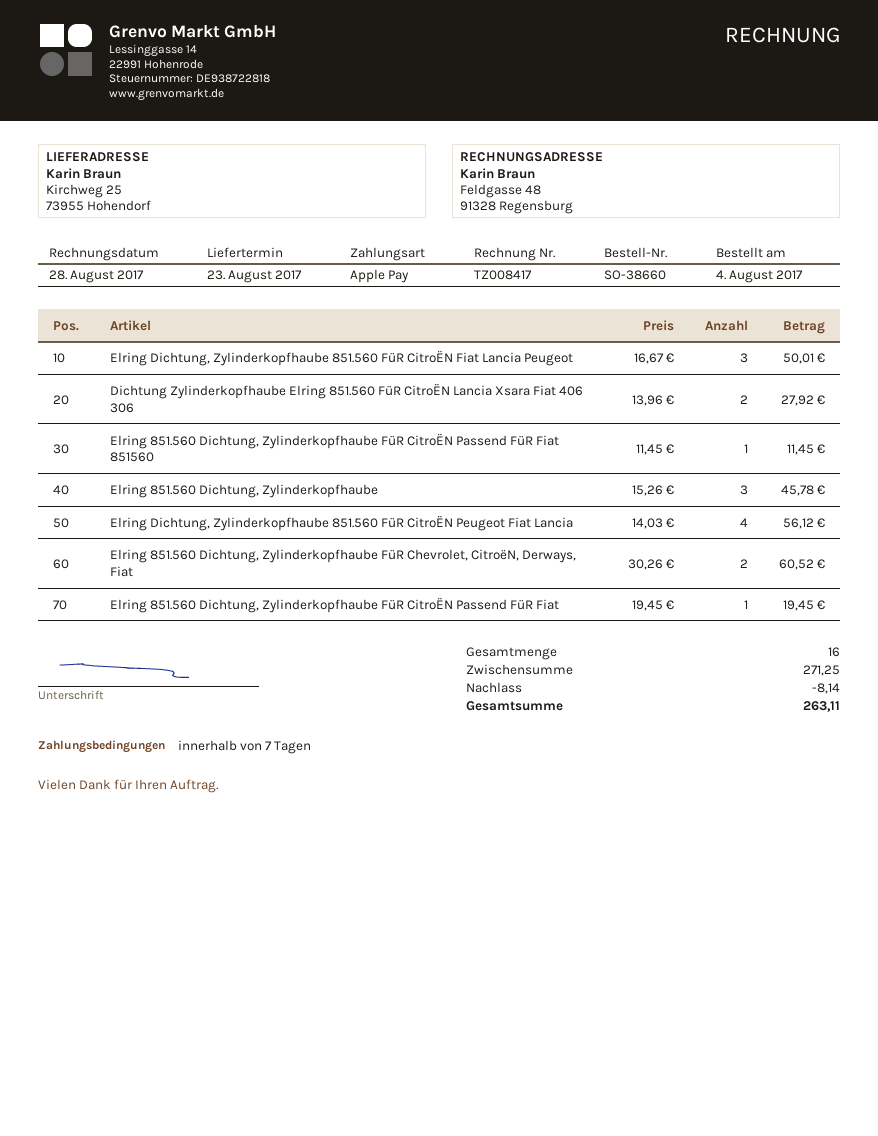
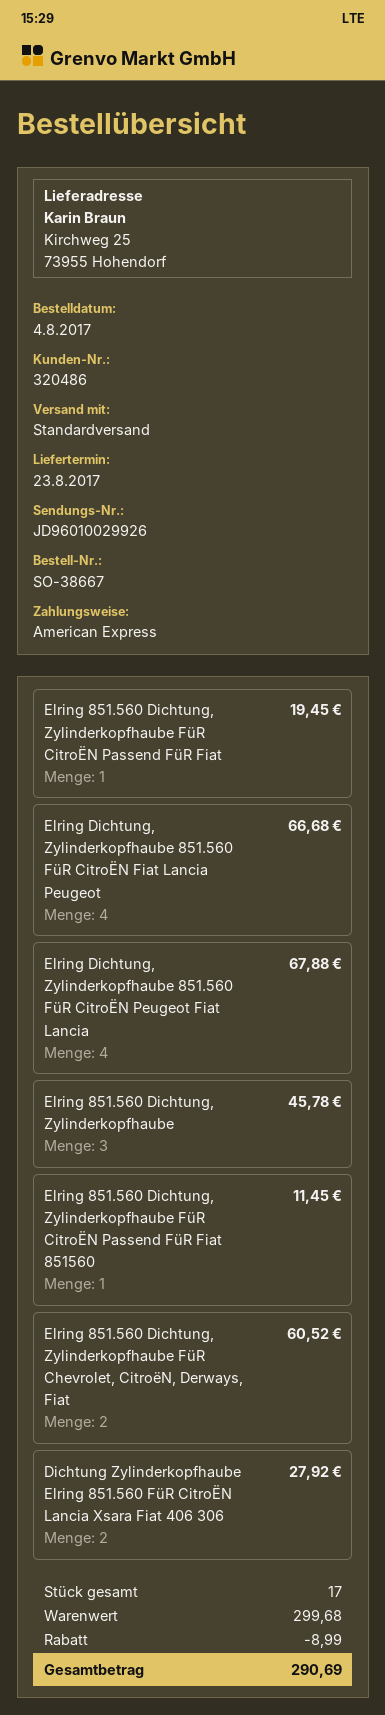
order number: SO-38660 -> SO-38667
payment method: Apple Pay -> American Express
Elring Dichtung, Zylinderkopfhaube 851.560 FüR CitroËN Fiat Lancia Peugeot: 3 for 50.01 -> 4 for 66.68
Elring Dichtung, Zylinderkopfhaube 851.560 FüR CitroËN Peugeot Fiat Lancia: 4 for 56.12 -> 4 for 67.88
total quantity: 16 -> 17
subtotal: 271.25 -> 299.68
discount: 8.14 -> 8.99
total: 263.11 -> 290.69

